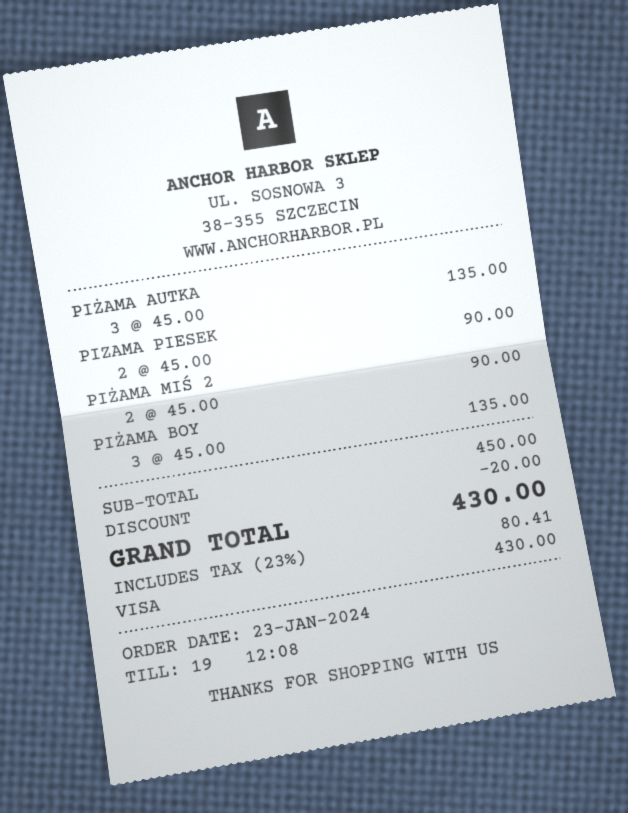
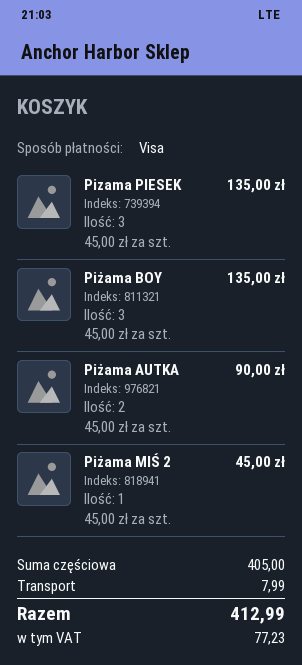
PIŻAMA AUTKA: 3 x 45.00 = 135.00 -> 2 x 45.00 = 90.00
PIZAMA PIESEK: 2 x 45.00 = 90.00 -> 3 x 45.00 = 135.00
PIŻAMA MIŚ 2: 2 x 45.00 = 90.00 -> 1 x 45.00 = 45.00
subtotal: 450.00 -> 405.00
discount: 20.00 -> none
shipping: none -> 7.99
tax: 80.41 -> 77.23
total: 430.00 -> 412.99

